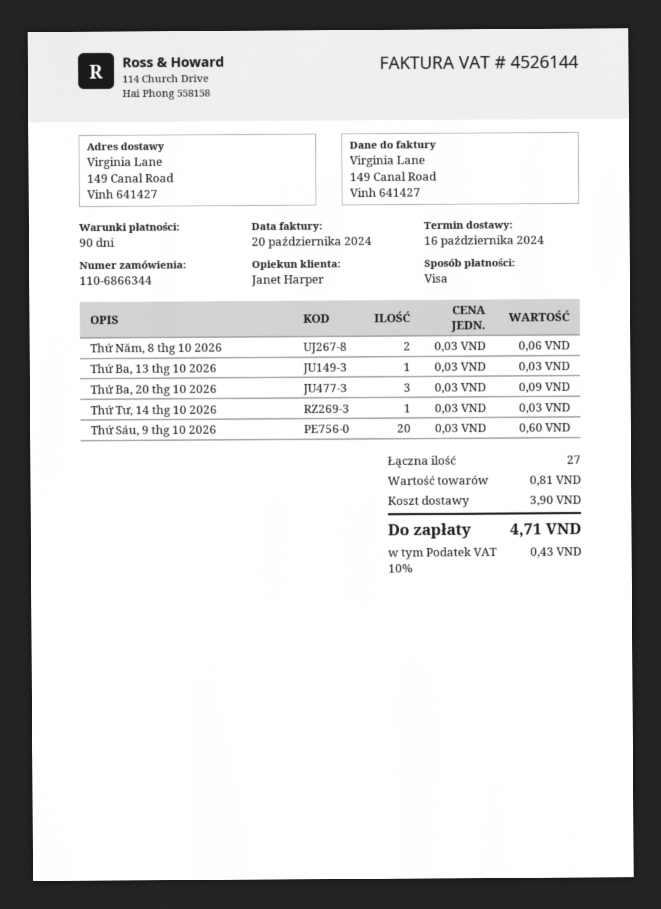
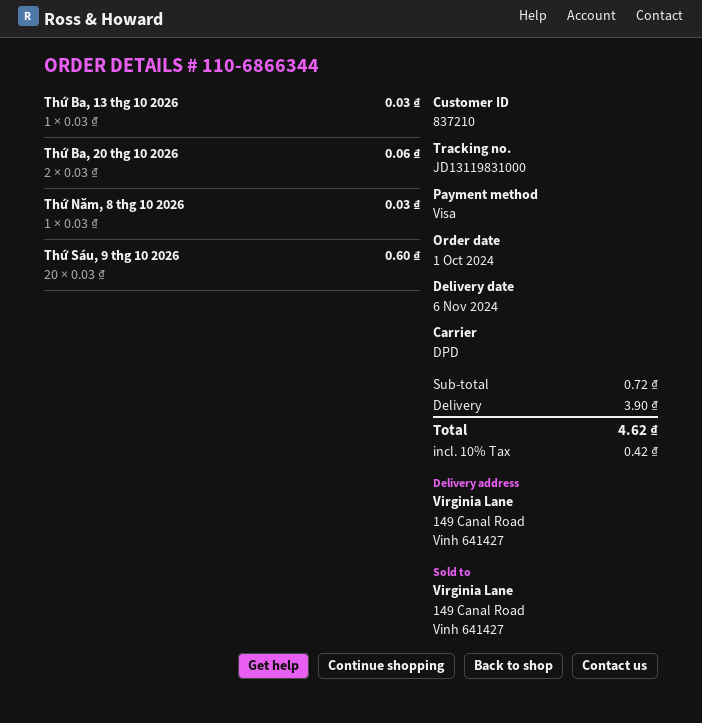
delivery date: 2024-10-16 -> 2024-11-06
Thứ Năm, 8 thg 10 2026: 2 x 0.03 = 0.06 -> 1 x 0.03 = 0.03
Thứ Ba, 20 thg 10 2026: 3 x 0.03 = 0.09 -> 2 x 0.03 = 0.06
Thứ Tư, 14 thg 10 2026: 1 x 0.03 = 0.03 -> none
subtotal: 0.81 -> 0.72
tax: 10% = 0.43 -> 10% = 0.42
total: 4.71 -> 4.62

